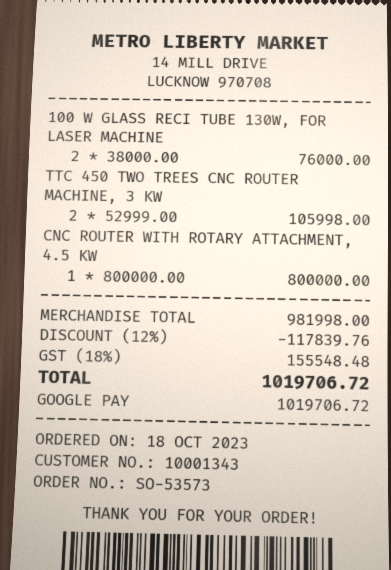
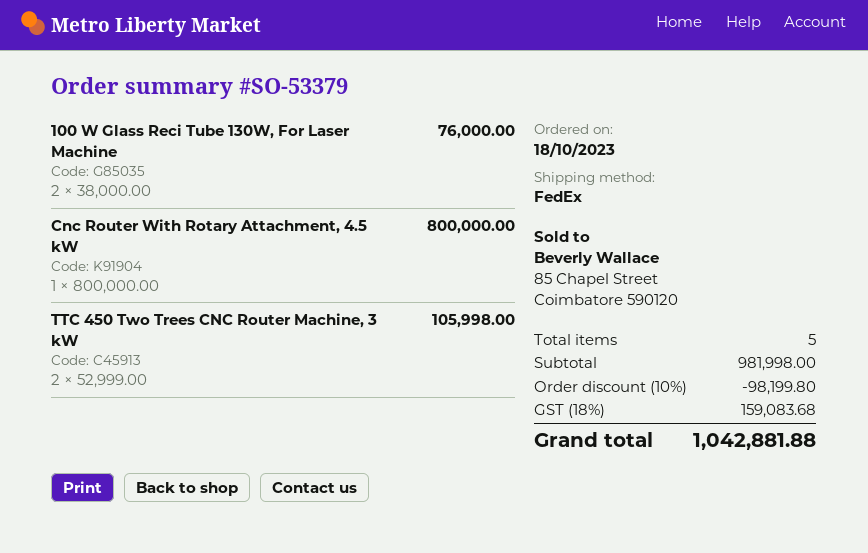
order number: SO-53573 -> SO-53379
discount: 12% = 117839.76 -> 10% = 98199.80
tax: 18% = 155548.48 -> 18% = 159083.68
total: 1019706.72 -> 1042881.88

